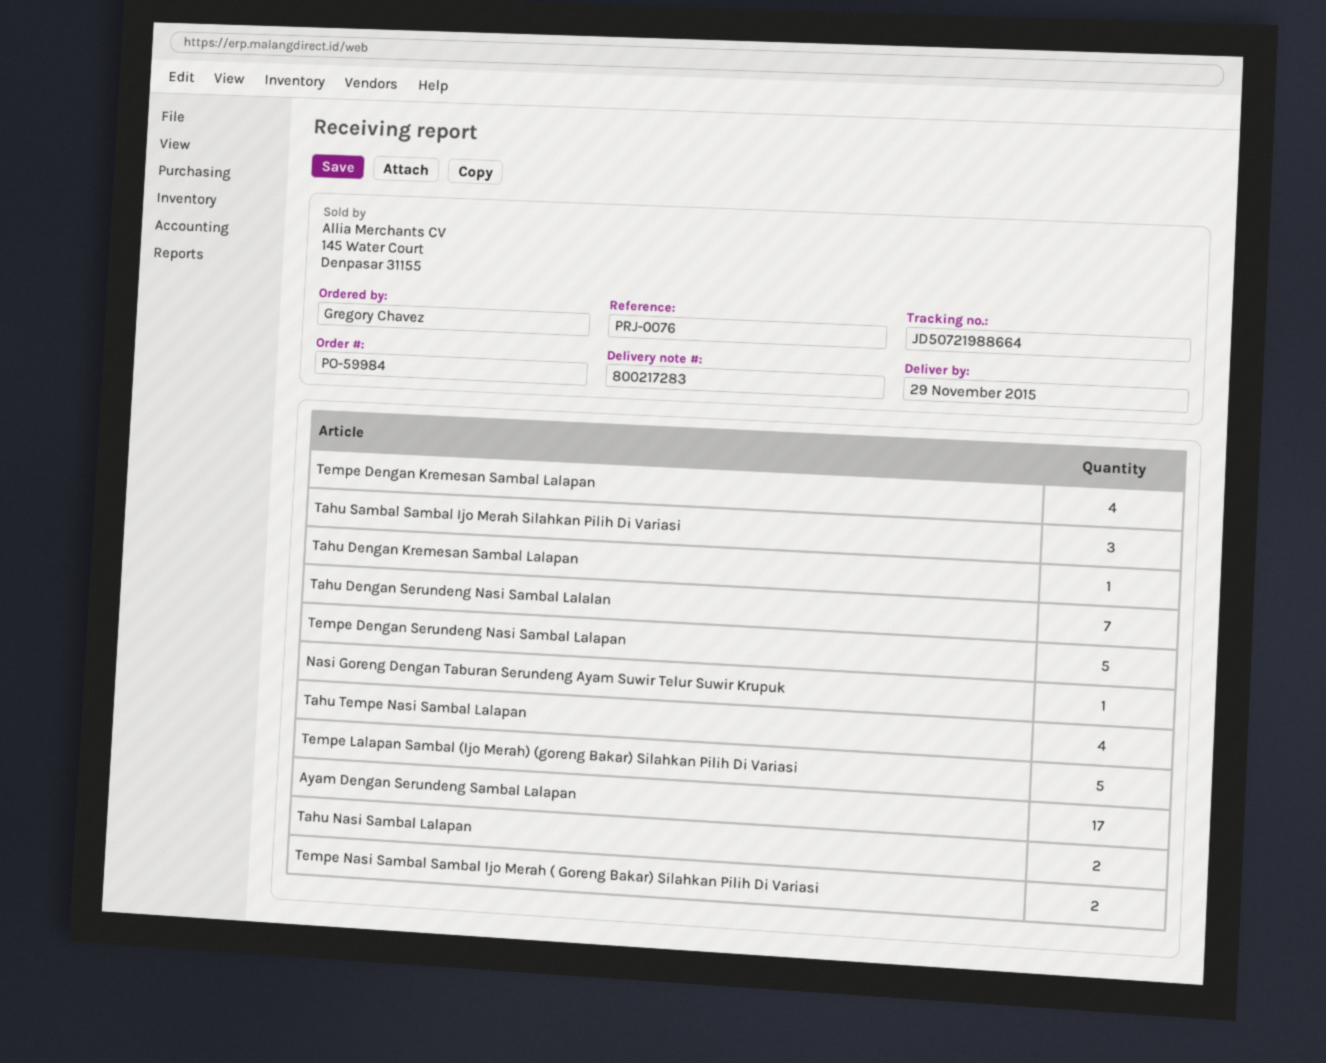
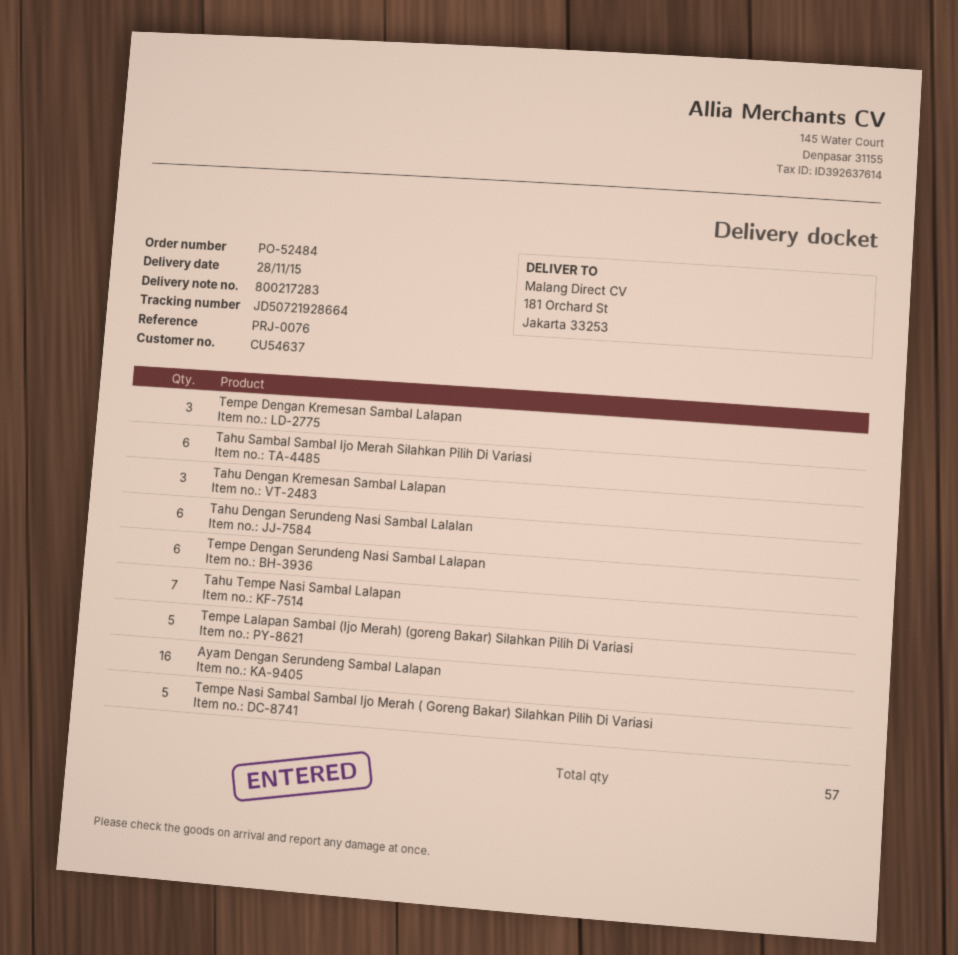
order number: PO-59984 -> PO-52484
delivery date: 2015-11-29 -> 2015-11-28
tracking number: JD50721988664 -> JD50721928664
Tempe Dengan Kremesan Sambal Lalapan: 4 -> 3
Tahu Sambal Sambal Ijo Merah Silahkan Pilih Di Variasi: 3 -> 6
Tahu Dengan Kremesan Sambal Lalapan: 1 -> 3
Tahu Dengan Serundeng Nasi Sambal Lalalan: 7 -> 6
Tempe Dengan Serundeng Nasi Sambal Lalapan: 5 -> 6
Nasi Goreng Dengan Taburan Serundeng Ayam Suwir Telur Suwir Krupuk: 1 -> none
Tahu Tempe Nasi Sambal Lalapan: 4 -> 7
Ayam Dengan Serundeng Sambal Lalapan: 17 -> 16
Tahu Nasi Sambal Lalapan: 2 -> none
Tempe Nasi Sambal Sambal Ijo Merah ( Goreng Bakar) Silahkan Pilih Di Variasi: 2 -> 5

